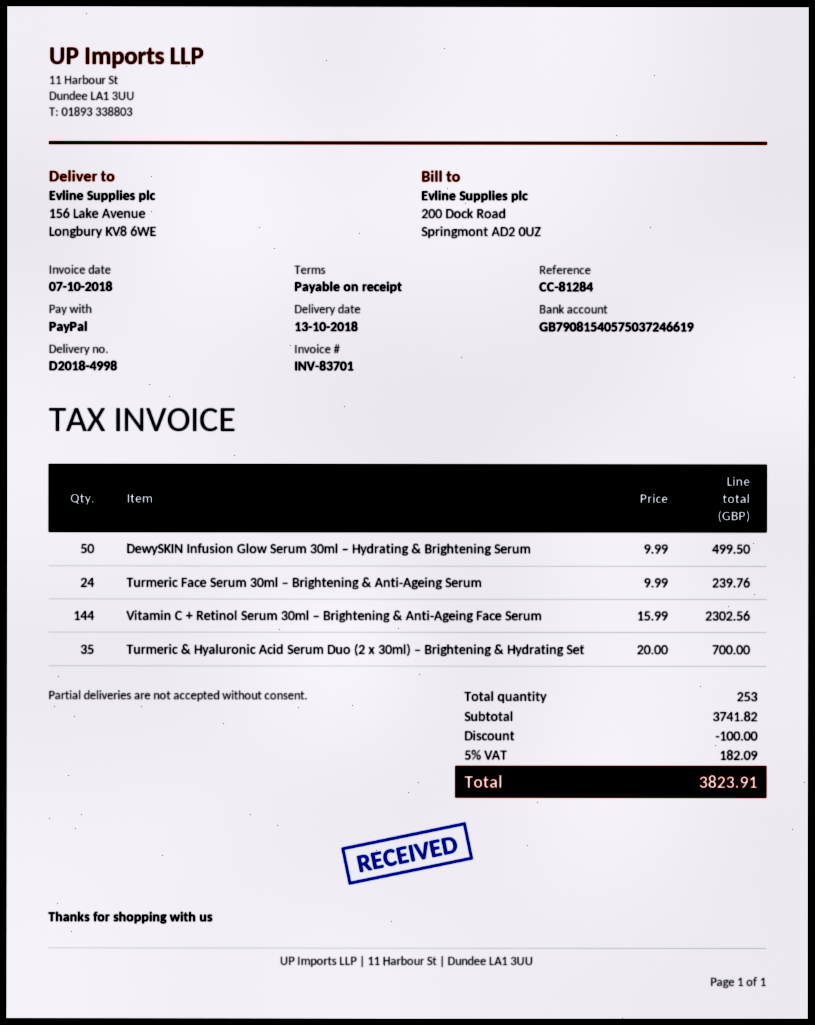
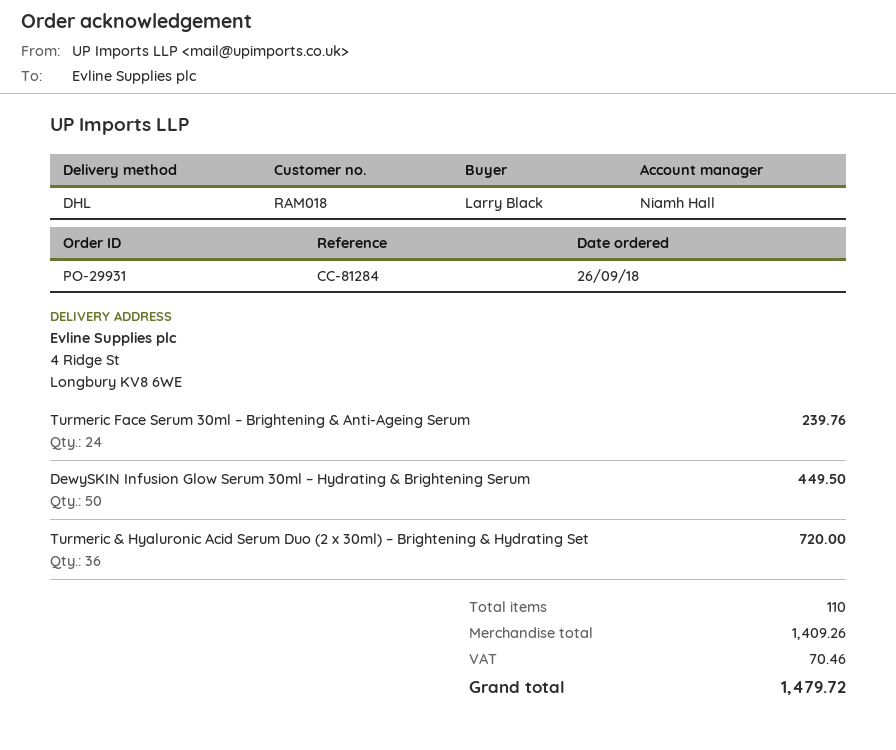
ship to: 156 Lake Avenue, Longbury KV8 6WE -> 4 Ridge St, Longbury KV8 6WE
DewySKIN Infusion Glow Serum 30ml – Hydrating & Brightening Serum: 50 for 499.50 -> 50 for 449.50
Vitamin C + Retinol Serum 30ml – Brightening & Anti-Ageing Face Serum: 144 for 2302.56 -> none
Turmeric & Hyaluronic Acid Serum Duo (2 x 30ml) – Brightening & Hydrating Set: 35 for 700.00 -> 36 for 720.00
total quantity: 253 -> 110
subtotal: 3741.82 -> 1409.26
discount: 100.00 -> none
tax: 182.09 -> 70.46
total: 3823.91 -> 1479.72

